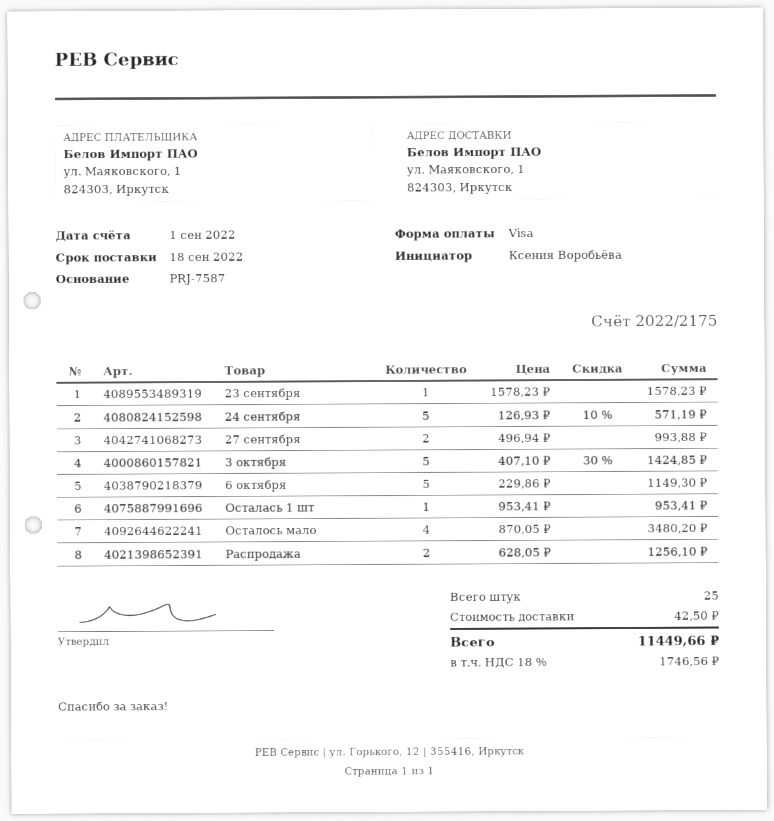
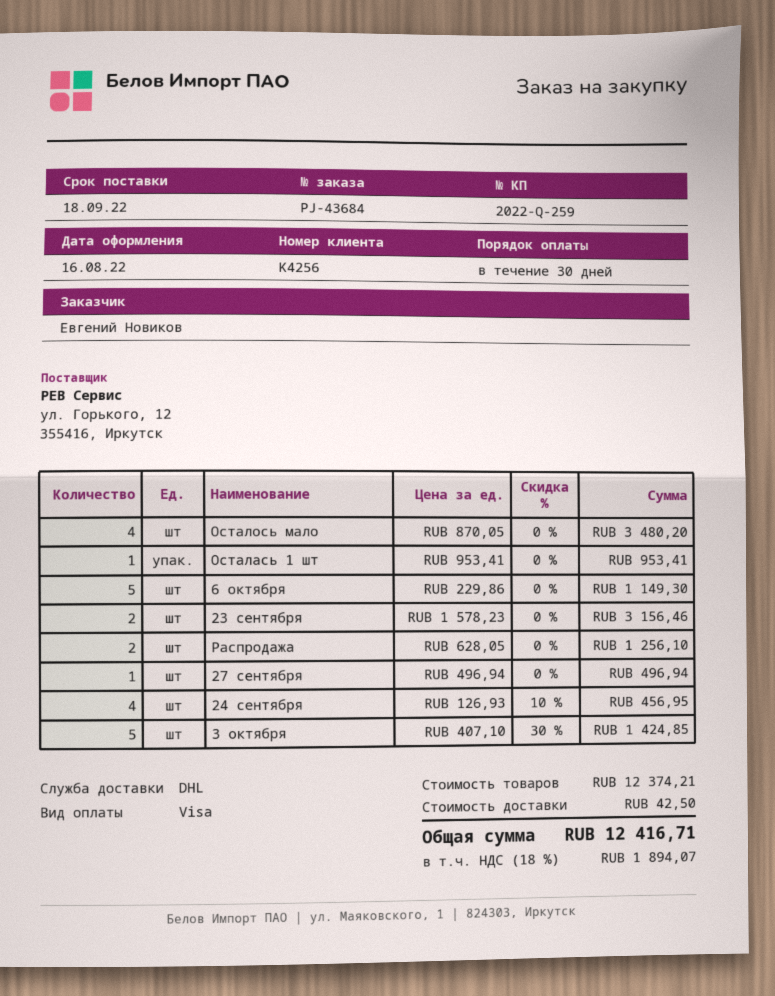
ordered by: Ксения Воробьёва -> Евгений Новиков
23 сентября: 1 x 1578.23 = 1578.23 -> 2 x 1578.23 = 3156.46
24 сентября: 5 x 126.93 - 10% = 571.19 -> 4 x 126.93 - 10% = 456.95
27 сентября: 2 x 496.94 = 993.88 -> 1 x 496.94 = 496.94
tax: 18% = 1746.56 -> 18% = 1894.07
total: 11449.66 -> 12416.71

